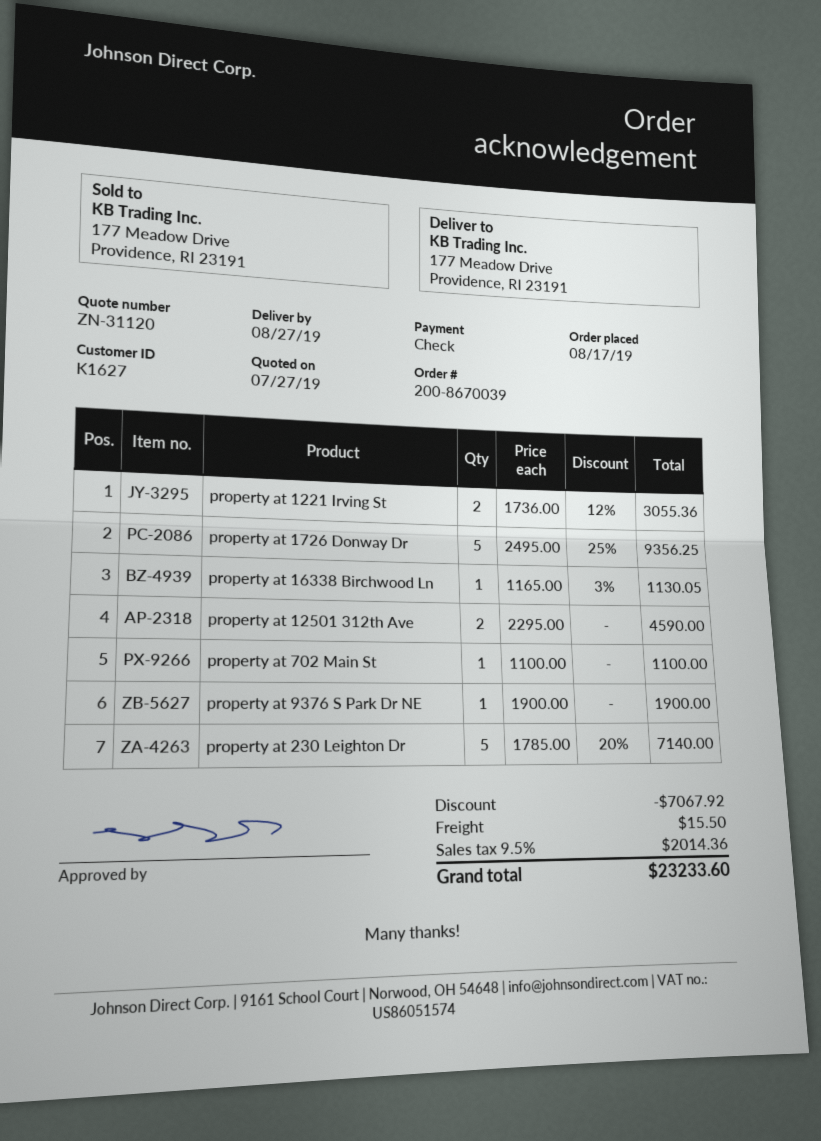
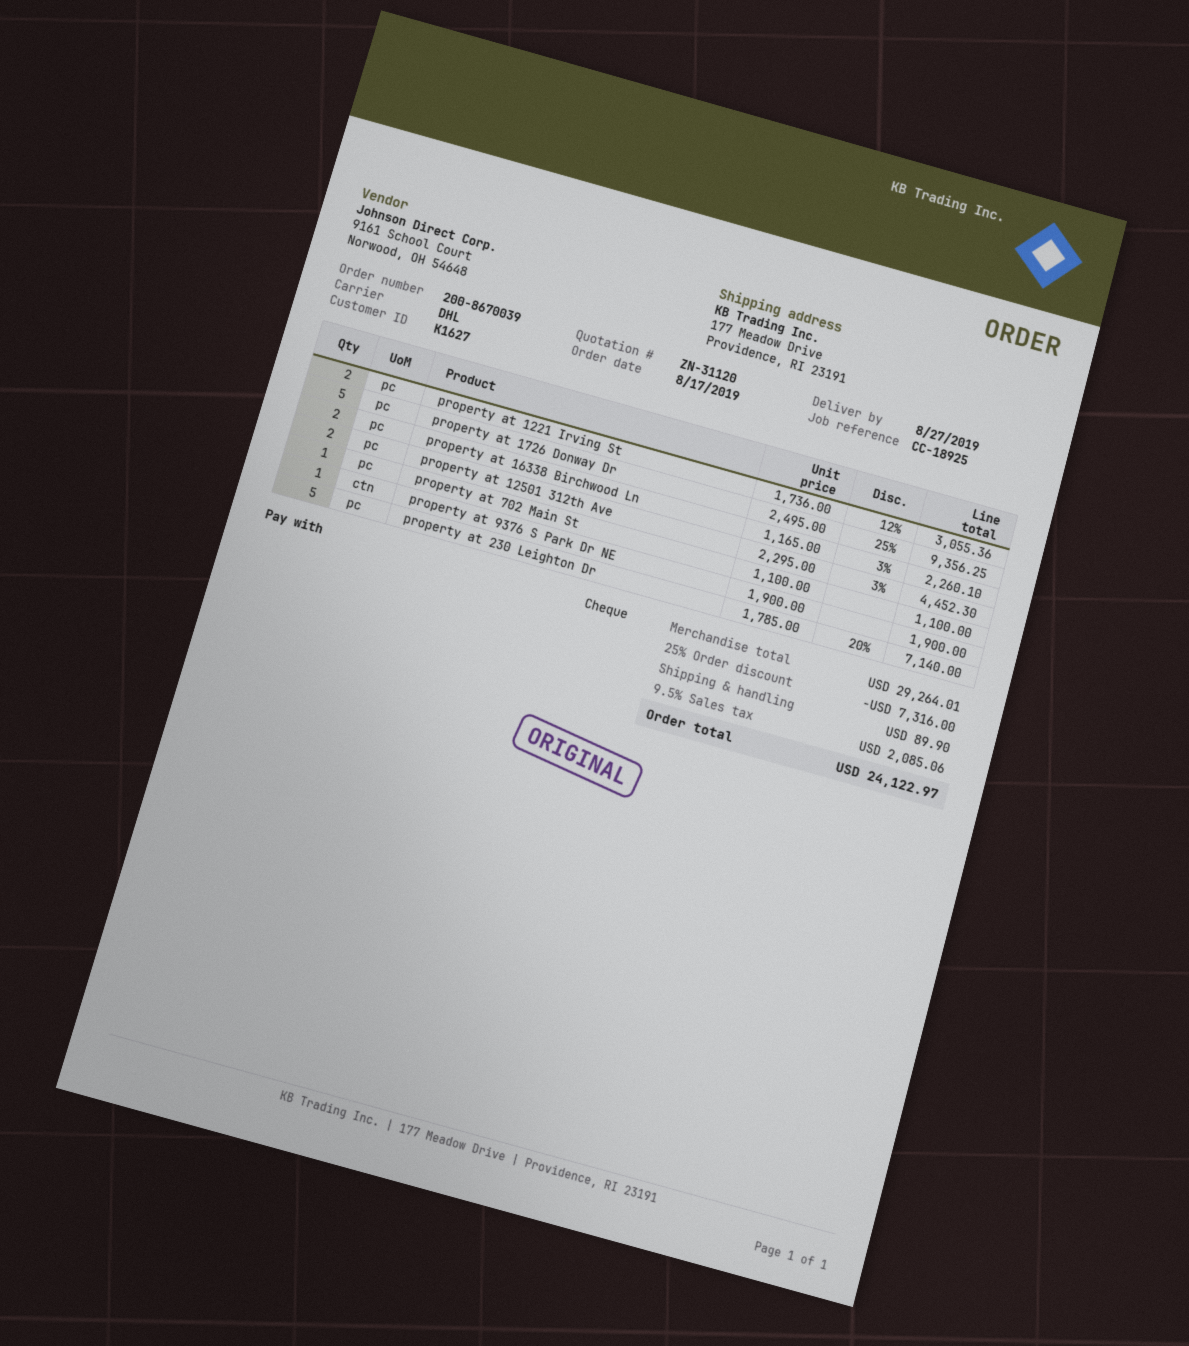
property at 16338 Birchwood Ln: 1 x 1165.00 - 3% = 1130.05 -> 2 x 1165.00 - 3% = 2260.10
property at 12501 312th Ave: 2 x 2295.00 = 4590.00 -> 2 x 2295.00 - 3% = 4452.30
discount: 7067.92 -> 7316.00
shipping: 15.50 -> 89.90
tax: 9.5% = 2014.36 -> 9.5% = 2085.06
total: 23233.60 -> 24122.97

